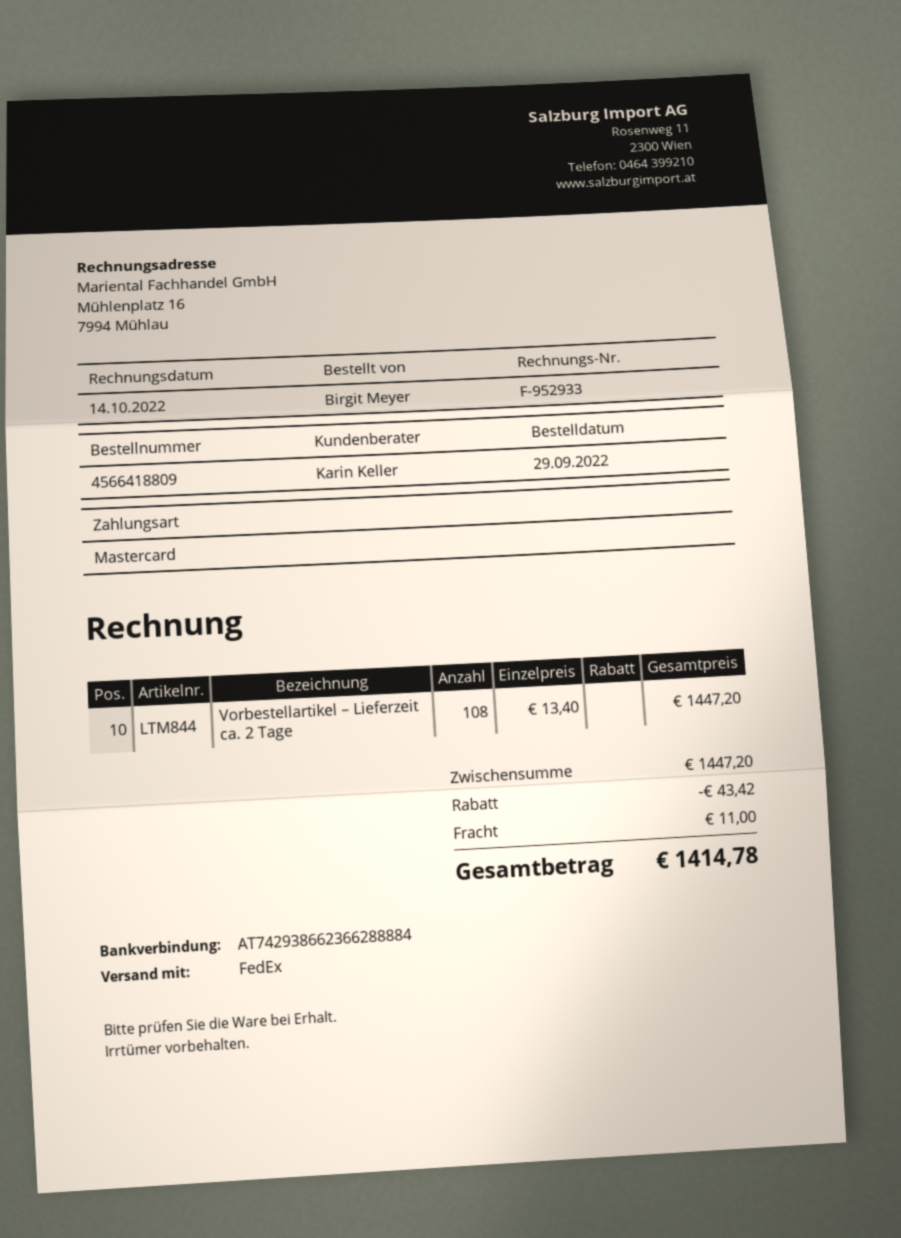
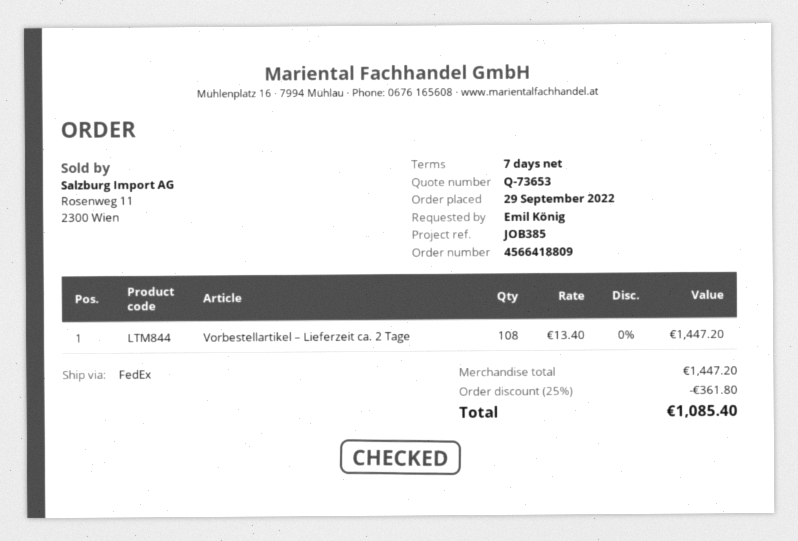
ordered by: Birgit Meyer -> Emil König
discount: 43.42 -> 361.80
shipping: 11.00 -> none
total: 1414.78 -> 1085.40

